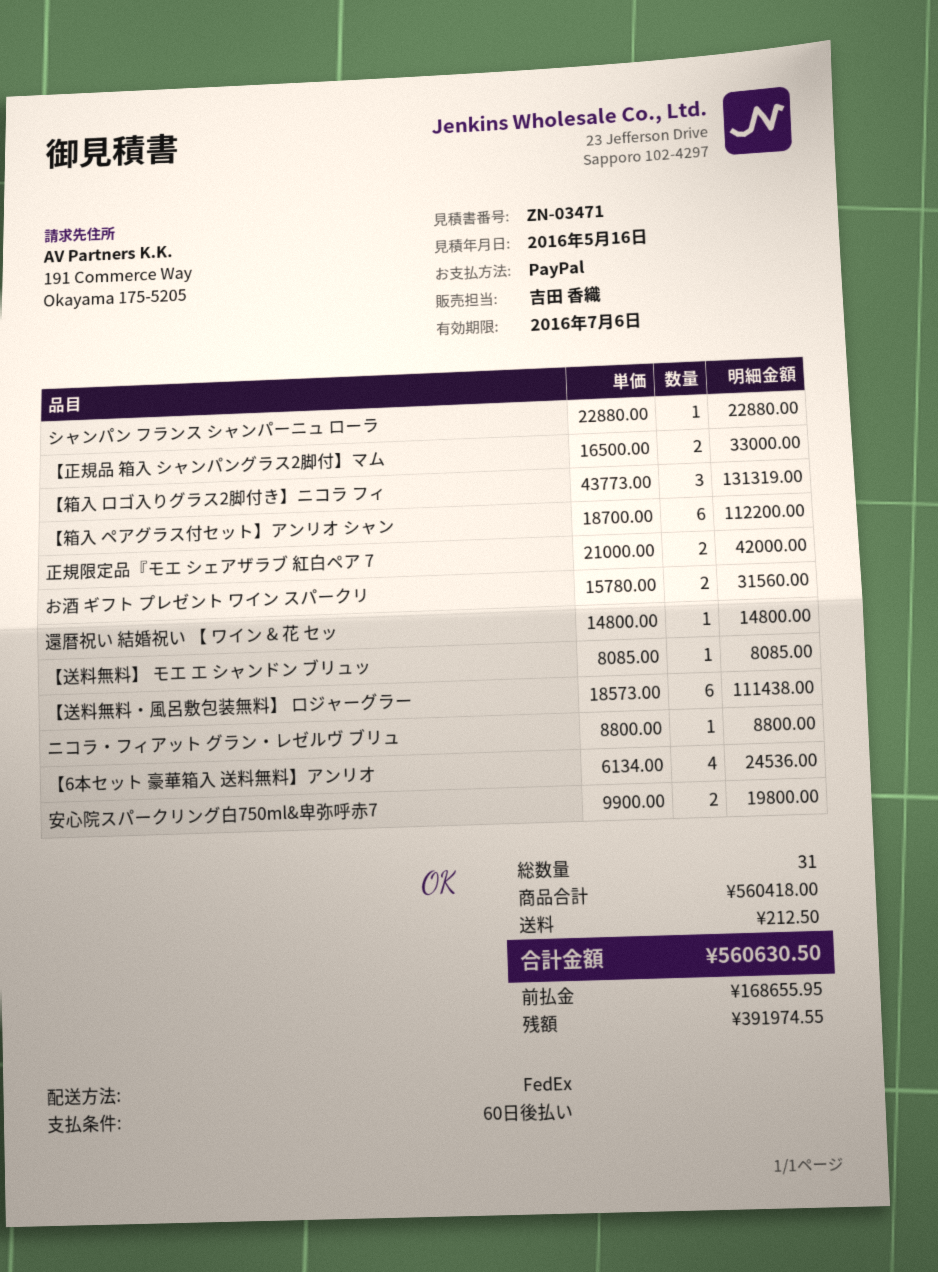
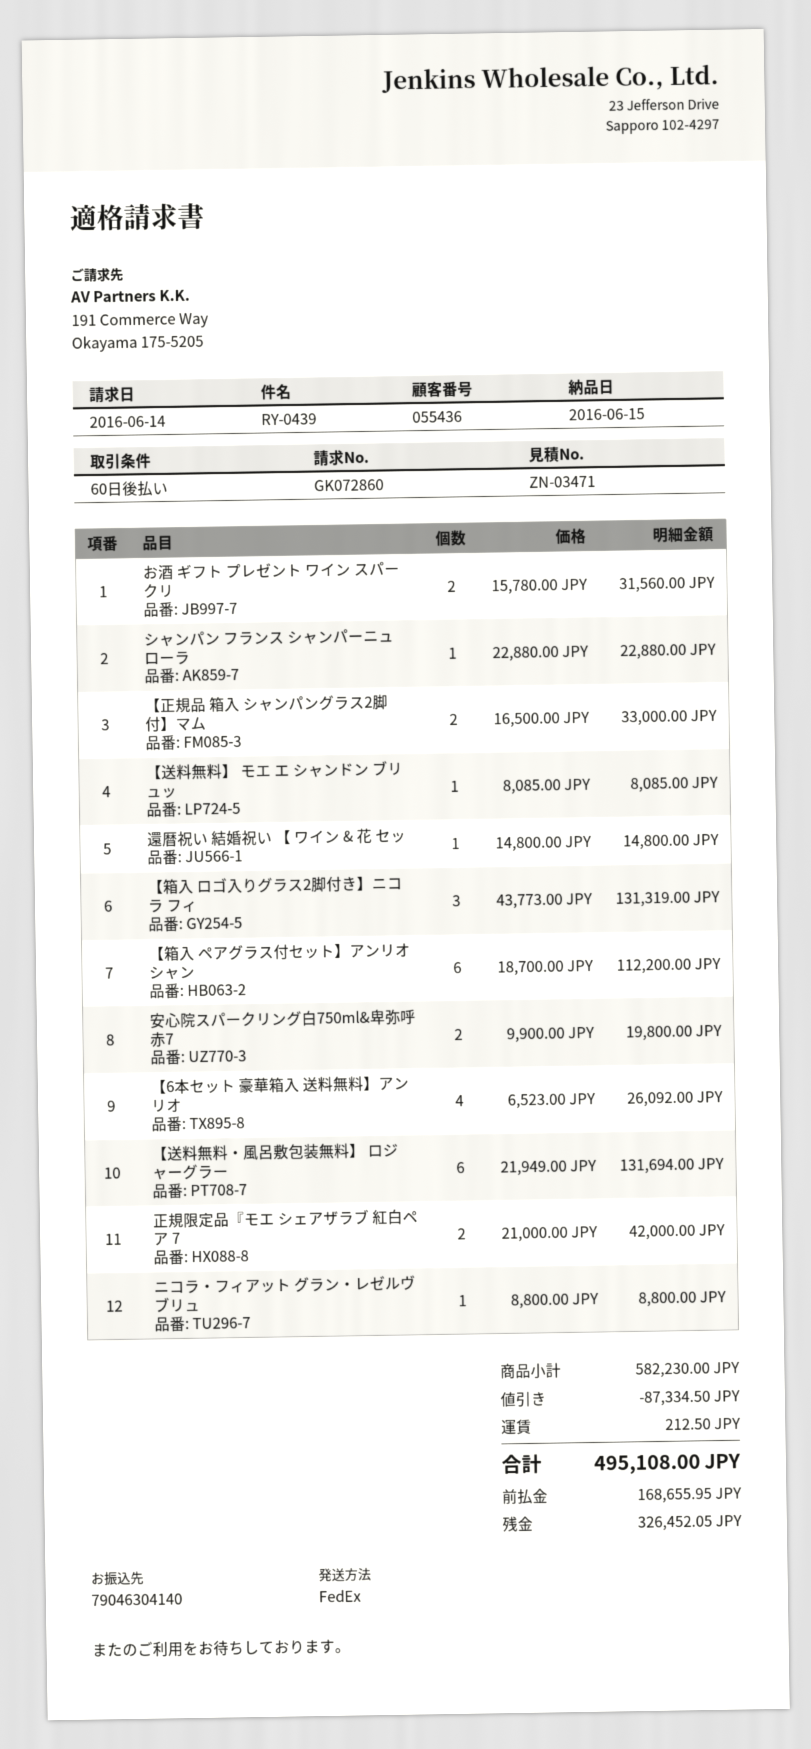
【送料無料・風呂敷包装無料】 ロジャーグラー: 6 x 18573.00 = 111438.00 -> 6 x 21949.00 = 131694.00
【6本セット 豪華箱入 送料無料】アンリオ: 4 x 6134.00 = 24536.00 -> 4 x 6523.00 = 26092.00
subtotal: 560418.00 -> 582230.00
discount: none -> 87334.50
total: 560630.50 -> 495108.00
balance: 391974.55 -> 326452.05

